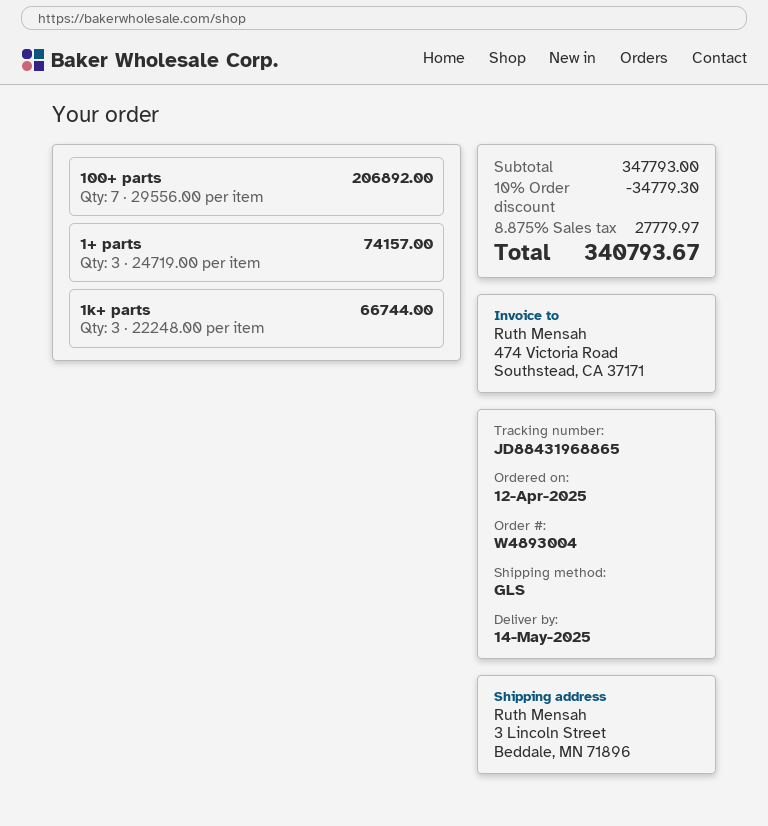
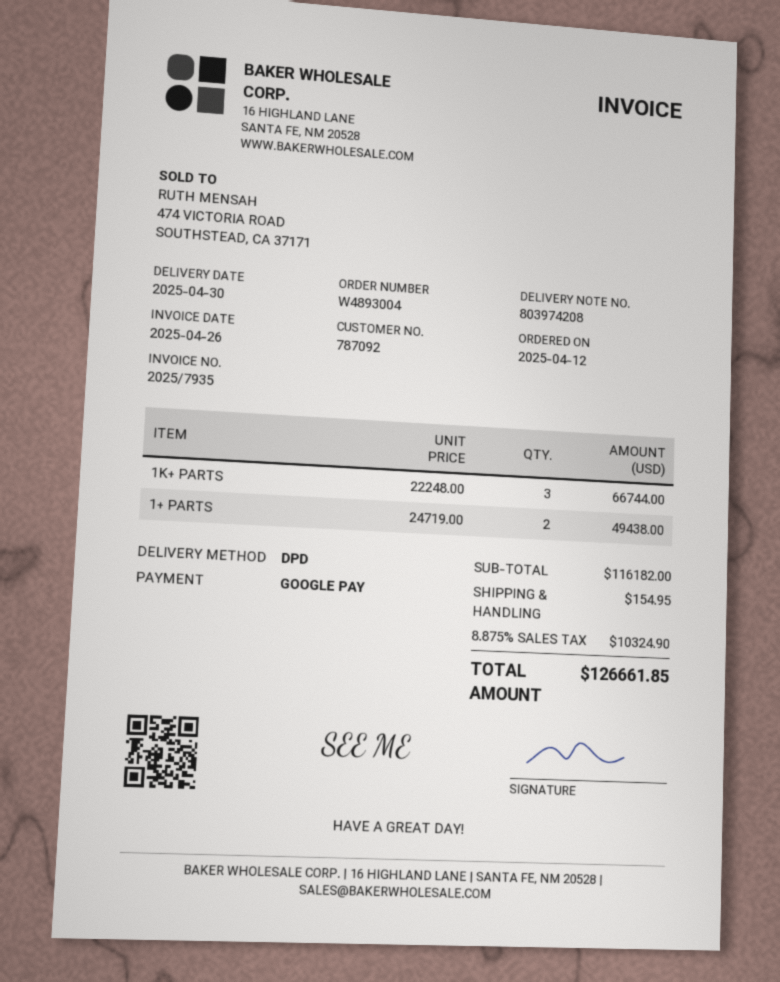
delivery date: 2025-05-14 -> 2025-04-30
shipping method: GLS -> DPD
100+ parts: 7 x 29556.00 = 206892.00 -> none
1+ parts: 3 x 24719.00 = 74157.00 -> 2 x 24719.00 = 49438.00
subtotal: 347793.00 -> 116182.00
discount: 10% = 34779.30 -> none
shipping: none -> 154.95
tax: 8.875% = 27779.97 -> 8.875% = 10324.90
total: 340793.67 -> 126661.85

